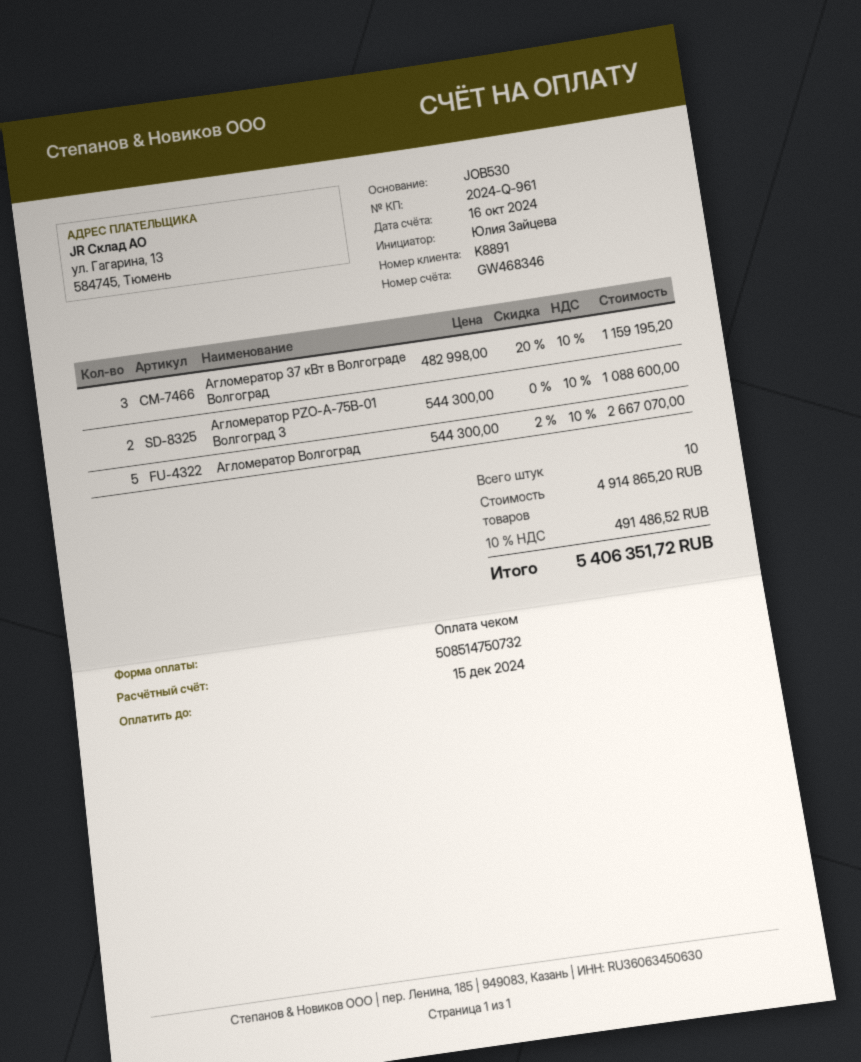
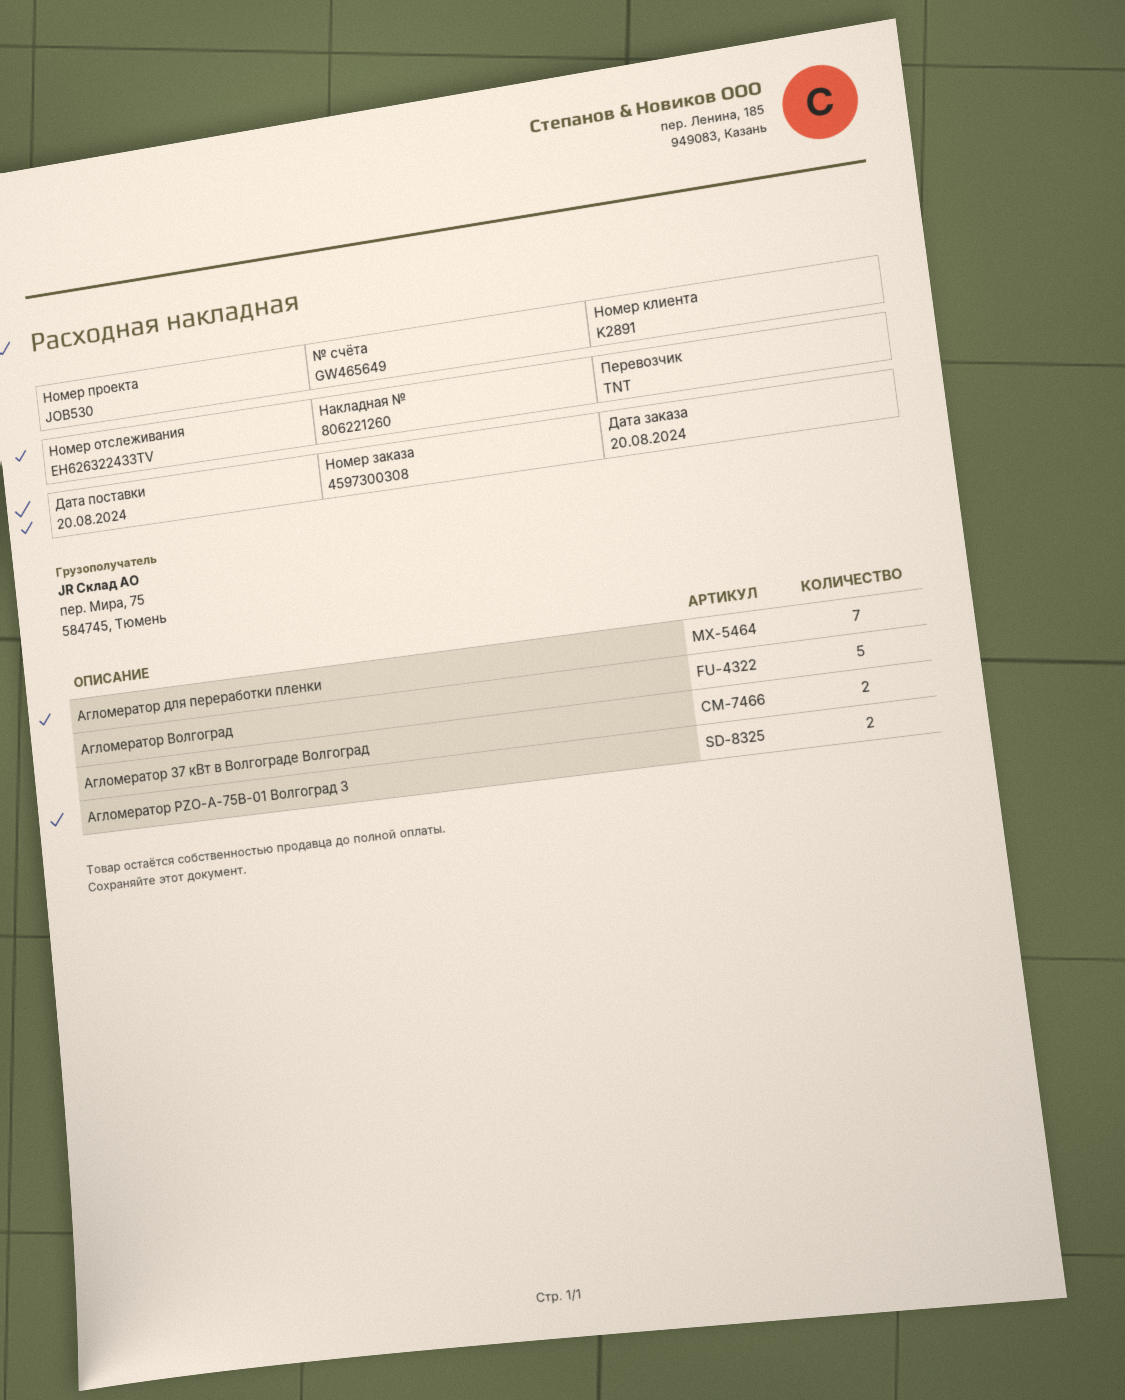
invoice number: GW468346 -> GW465649
customer number: K8891 -> K2891
Агломератор 37 кВт в Волгограде Волгоград: 3 -> 2
Агломератор для переработки пленки: none -> 7

